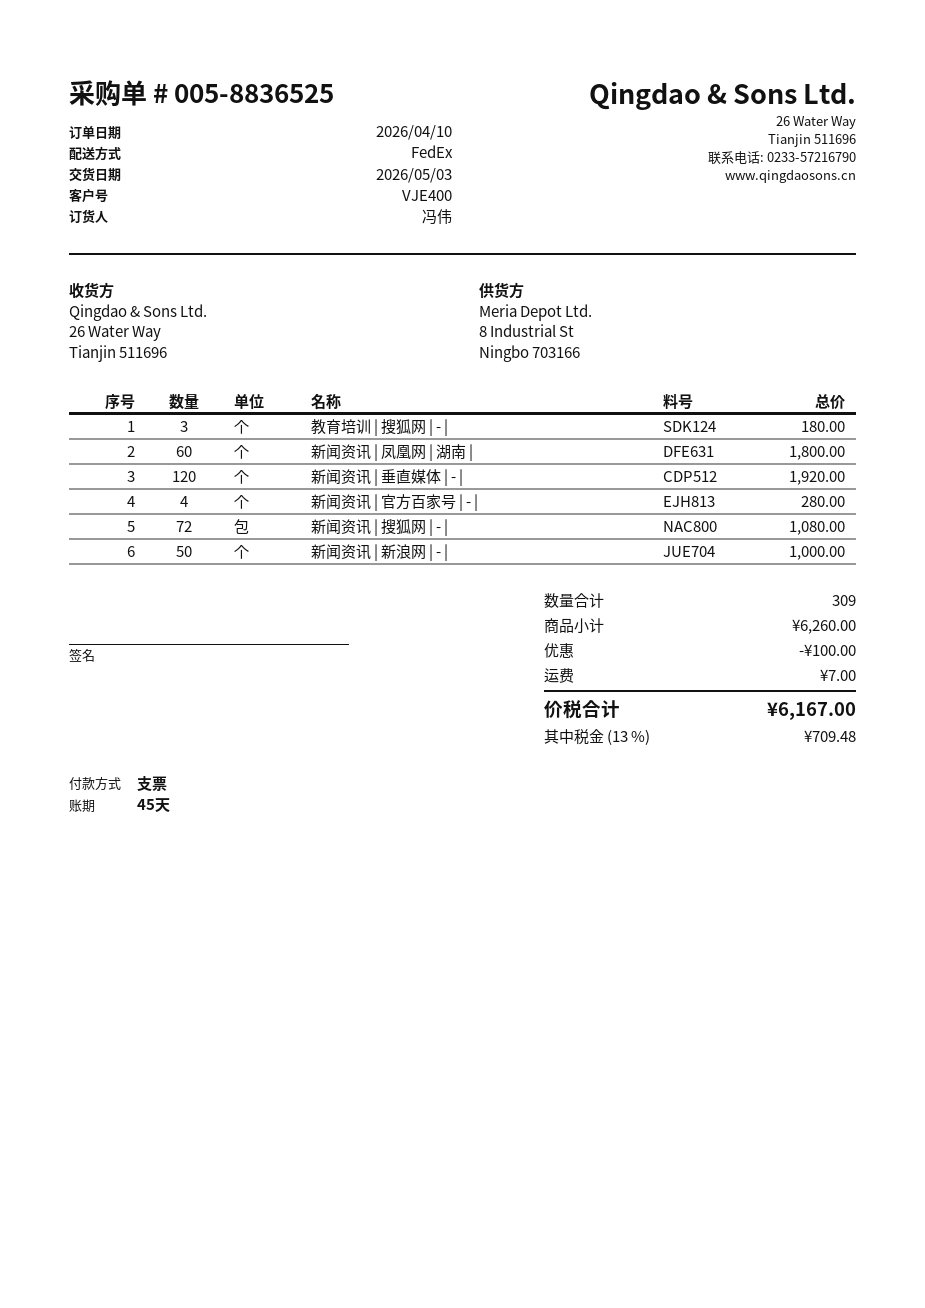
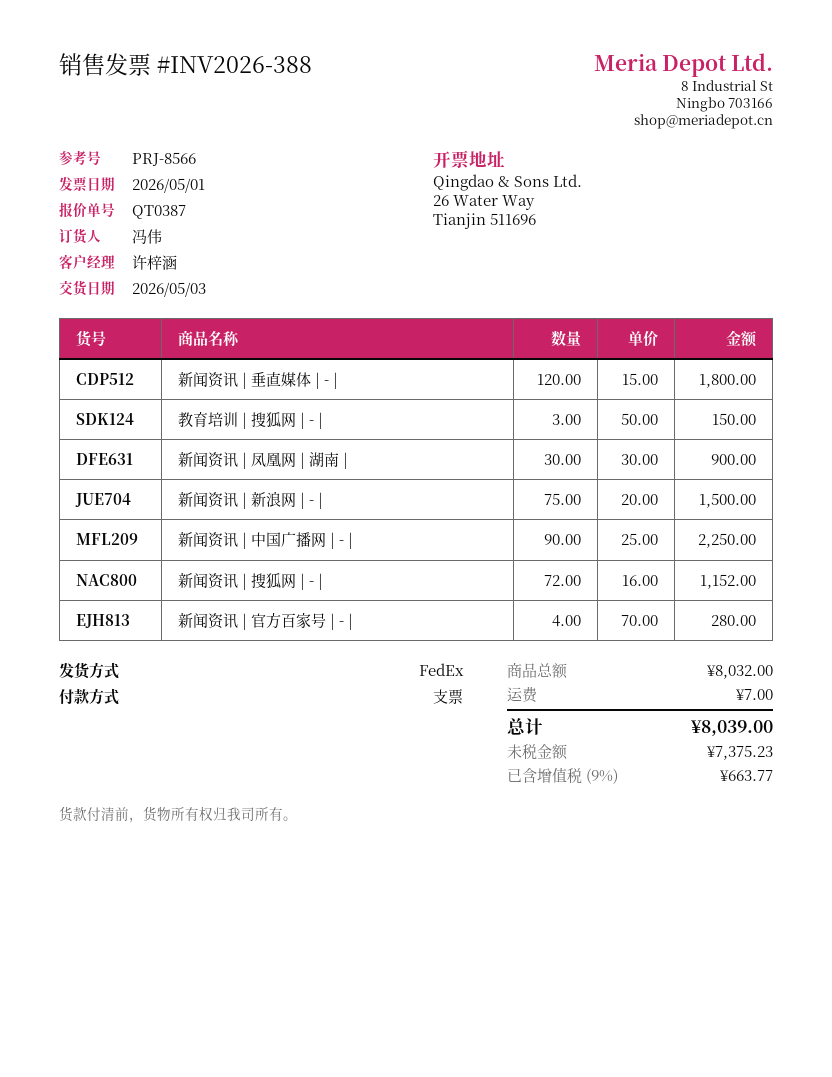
教育培训 | 搜狐网 | - |: 3 for 180.00 -> 3 for 150.00
新闻资讯 | 凤凰网 | 湖南 |: 60 for 1800.00 -> 30 for 900.00
新闻资讯 | 垂直媒体 | - |: 120 for 1920.00 -> 120 for 1800.00
新闻资讯 | 搜狐网 | - |: 72 for 1080.00 -> 72 for 1152.00
新闻资讯 | 新浪网 | - |: 50 for 1000.00 -> 75 for 1500.00
新闻资讯 | 中国广播网 | - |: none -> 90 for 2250.00
subtotal: 6260.00 -> 8032.00
discount: 100.00 -> none
tax: 13% = 709.48 -> 9% = 663.77
total: 6167.00 -> 8039.00

